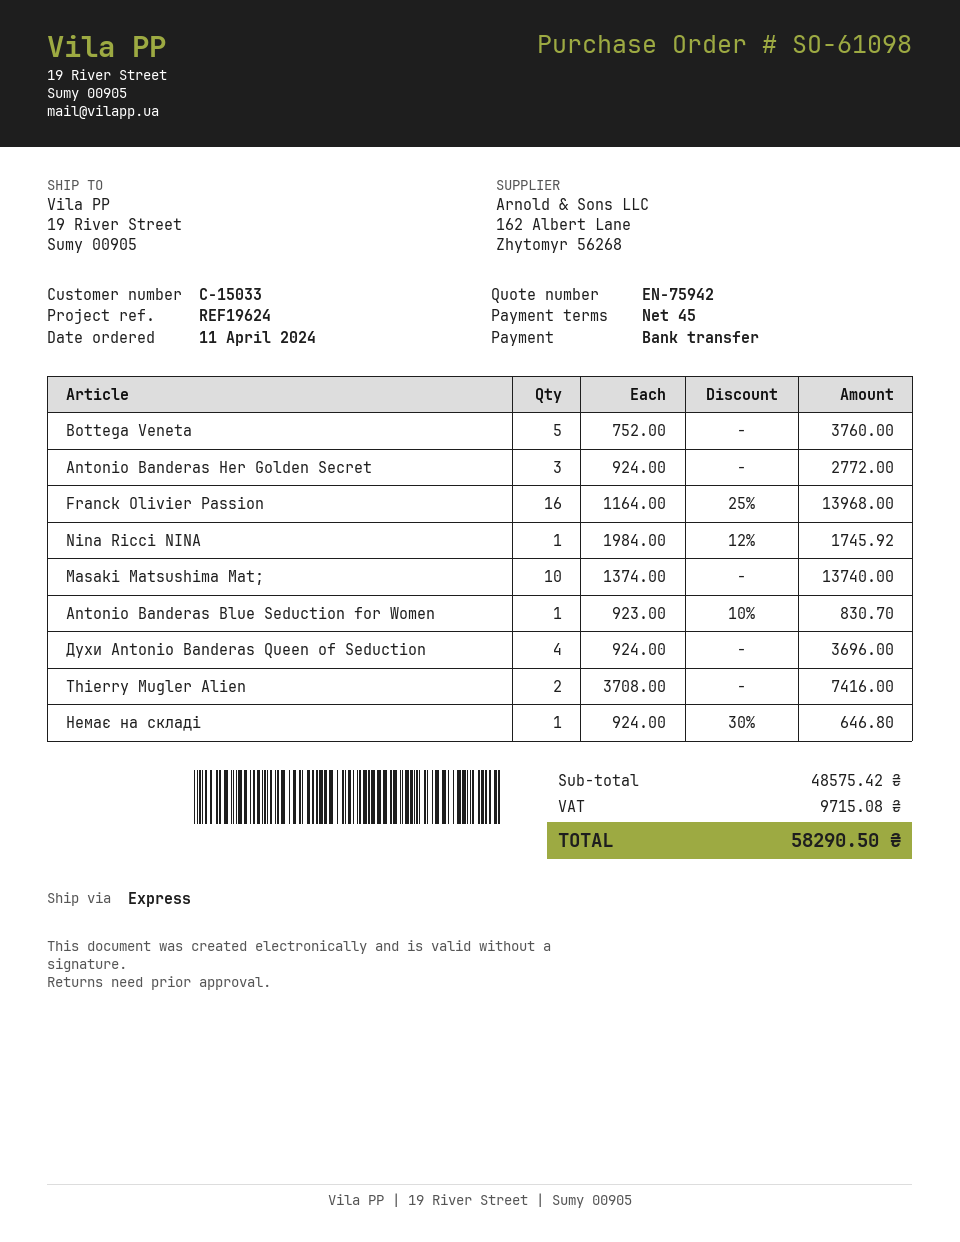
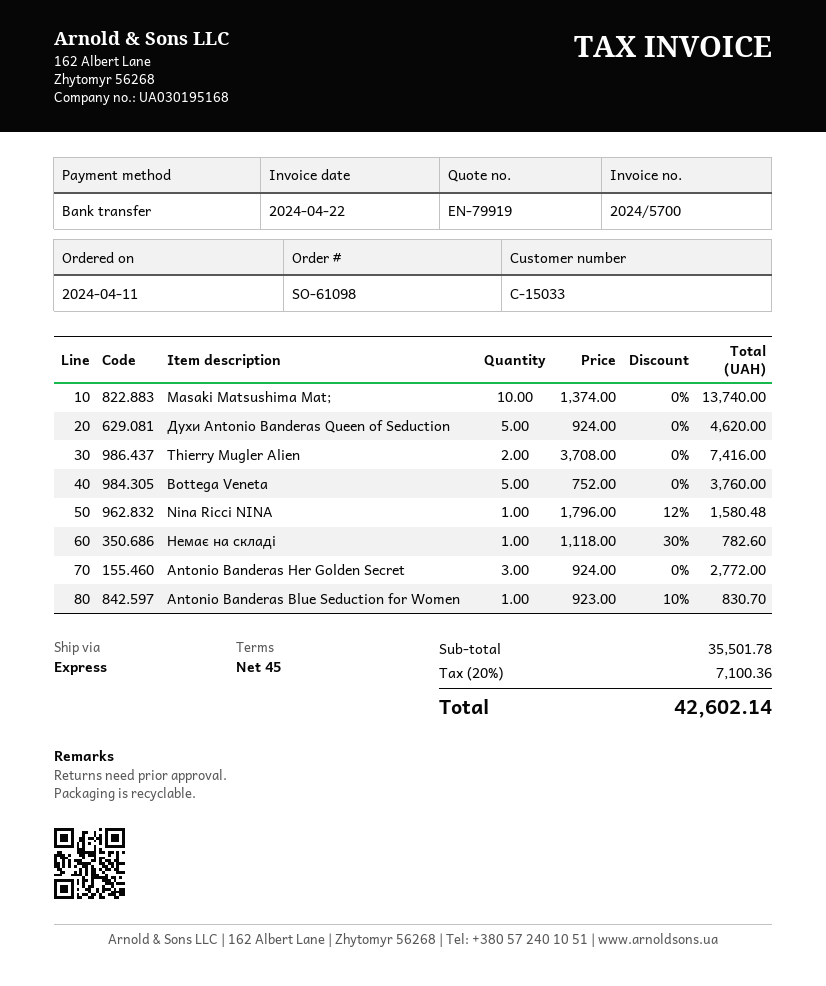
quote number: EN-75942 -> EN-79919
Franck Olivier Passion: 16 x 1164.00 - 25% = 13968.00 -> none
Nina Ricci NINA: 1 x 1984.00 - 12% = 1745.92 -> 1 x 1796.00 - 12% = 1580.48
Духи Antonio Banderas Queen of Seduction: 4 x 924.00 = 3696.00 -> 5 x 924.00 = 4620.00
Немає на складі: 1 x 924.00 - 30% = 646.80 -> 1 x 1118.00 - 30% = 782.60
subtotal: 48575.42 -> 35501.78
tax: 9715.08 -> 7100.36
total: 58290.50 -> 42602.14

